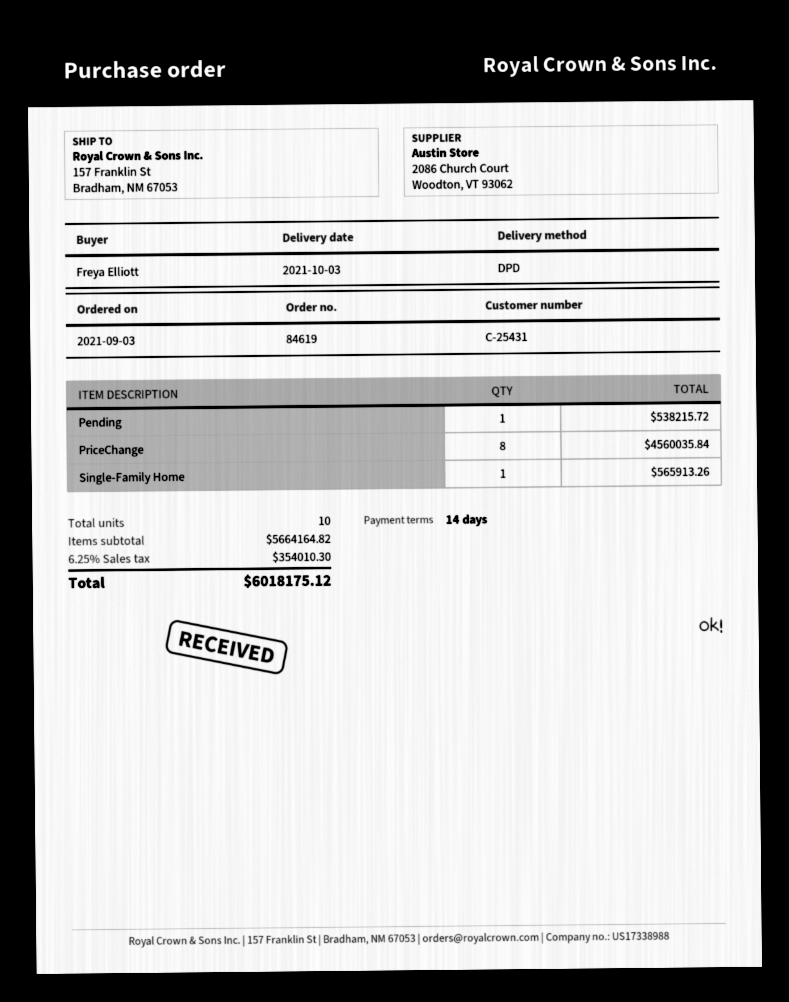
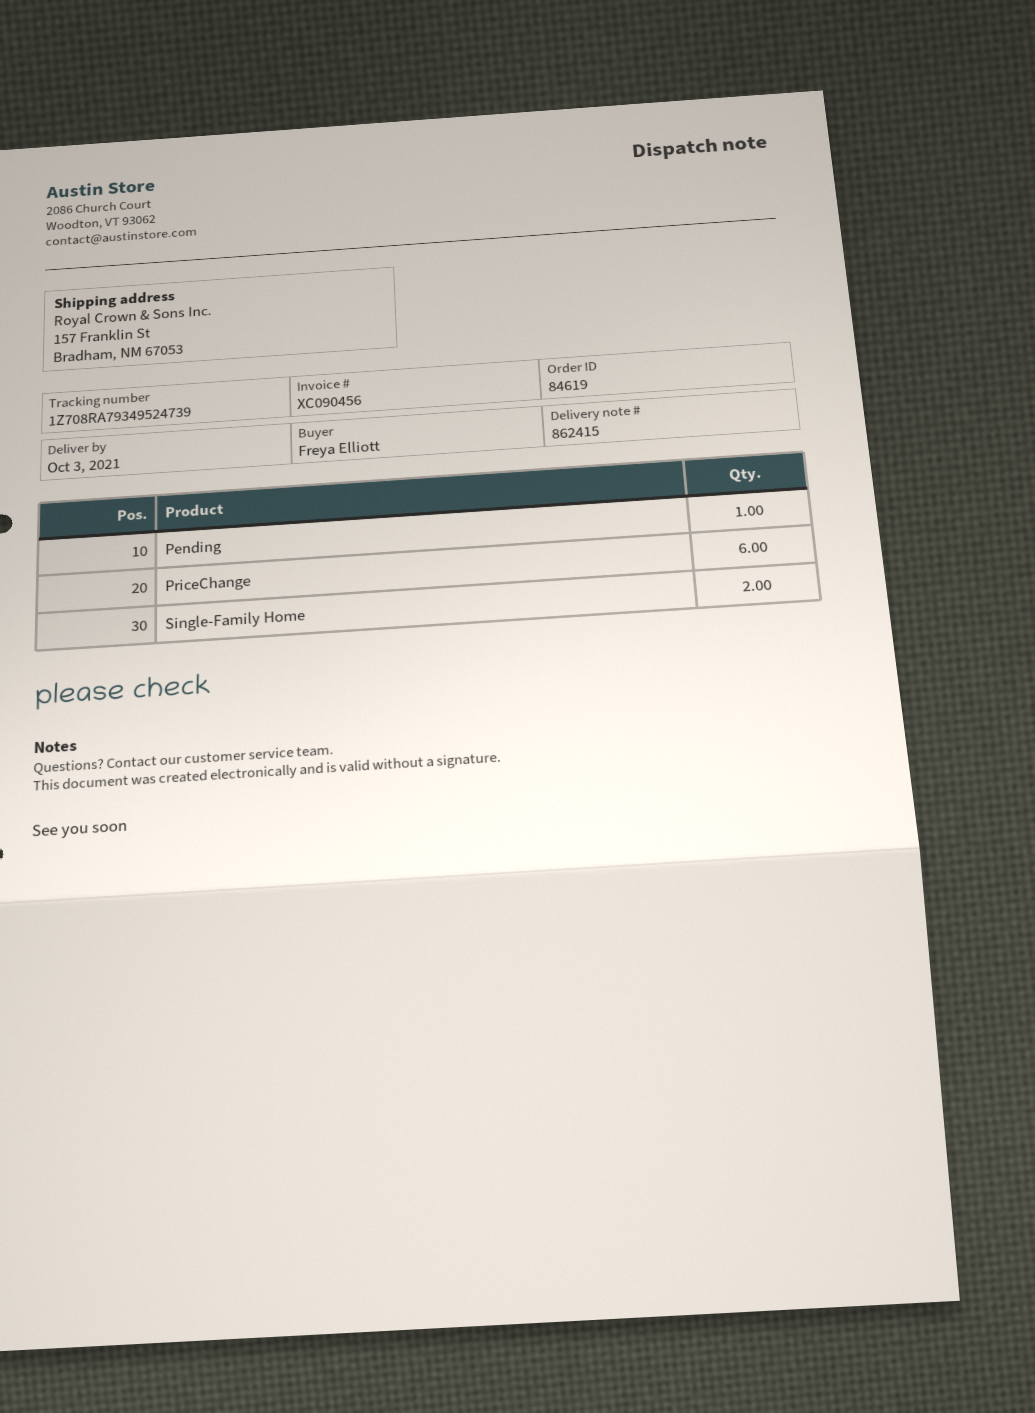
PriceChange: 8 -> 6
Single-Family Home: 1 -> 2

